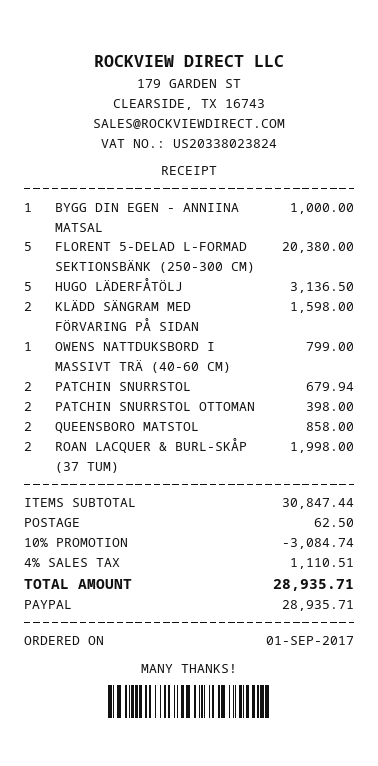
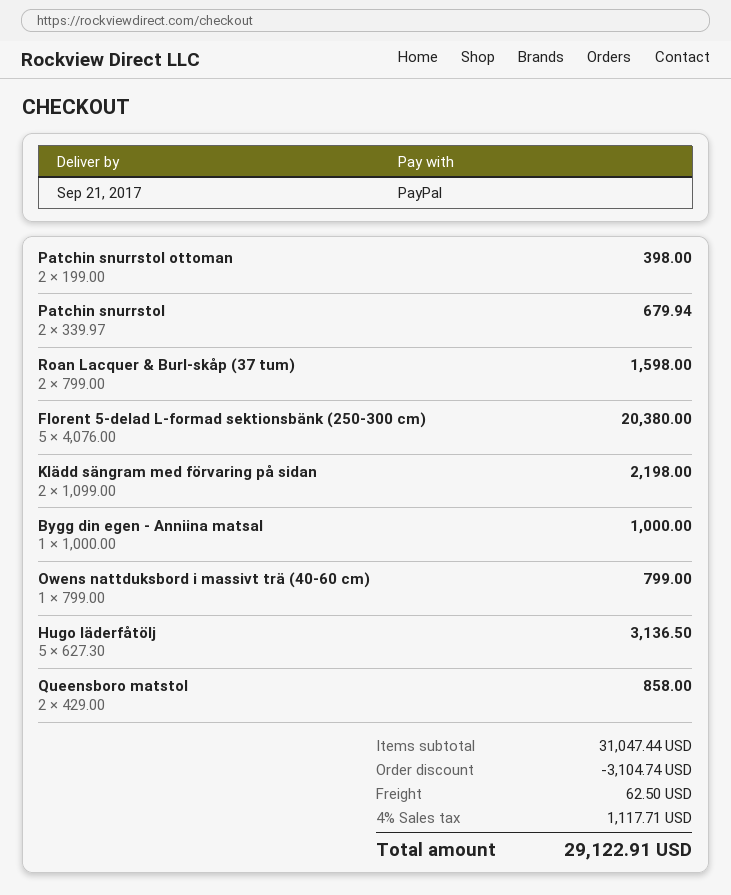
KLÄDD SÄNGRAM MED FÖRVARING PÅ SIDAN: 2 for 1598.00 -> 2 for 2198.00
ROAN LACQUER & BURL-SKÅP (37 TUM): 2 for 1998.00 -> 2 for 1598.00
subtotal: 30847.44 -> 31047.44
discount: 3084.74 -> 3104.74
tax: 4% = 1110.51 -> 4% = 1117.71
total: 28935.71 -> 29122.91

